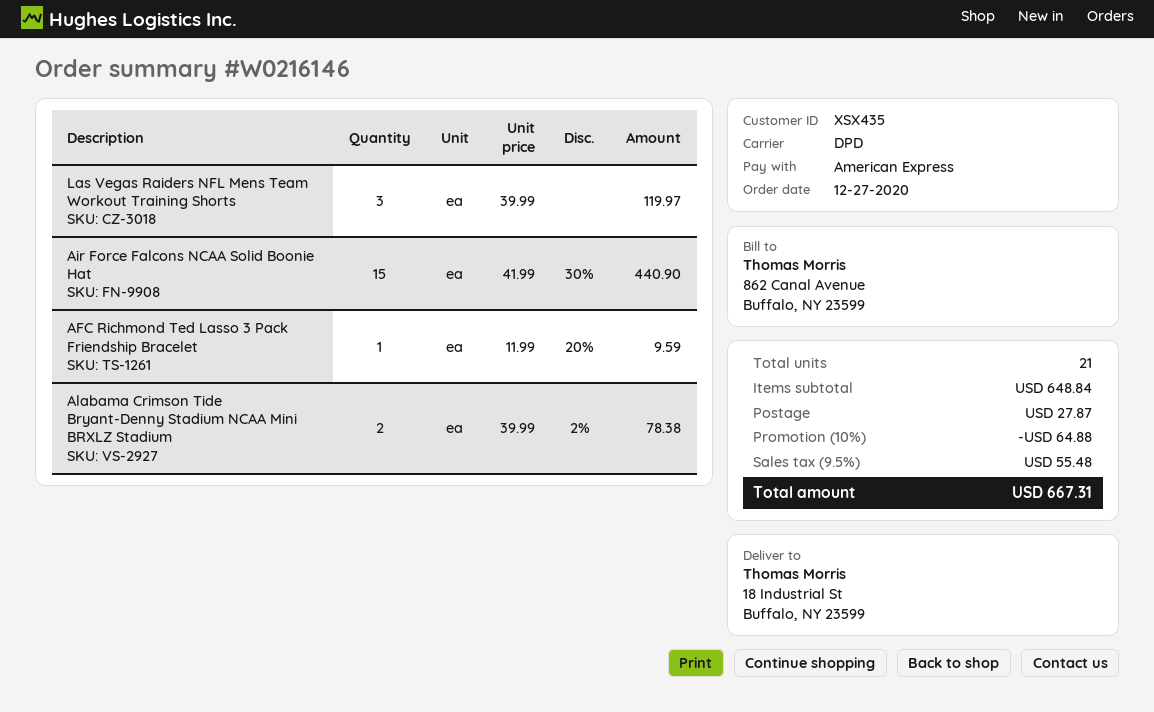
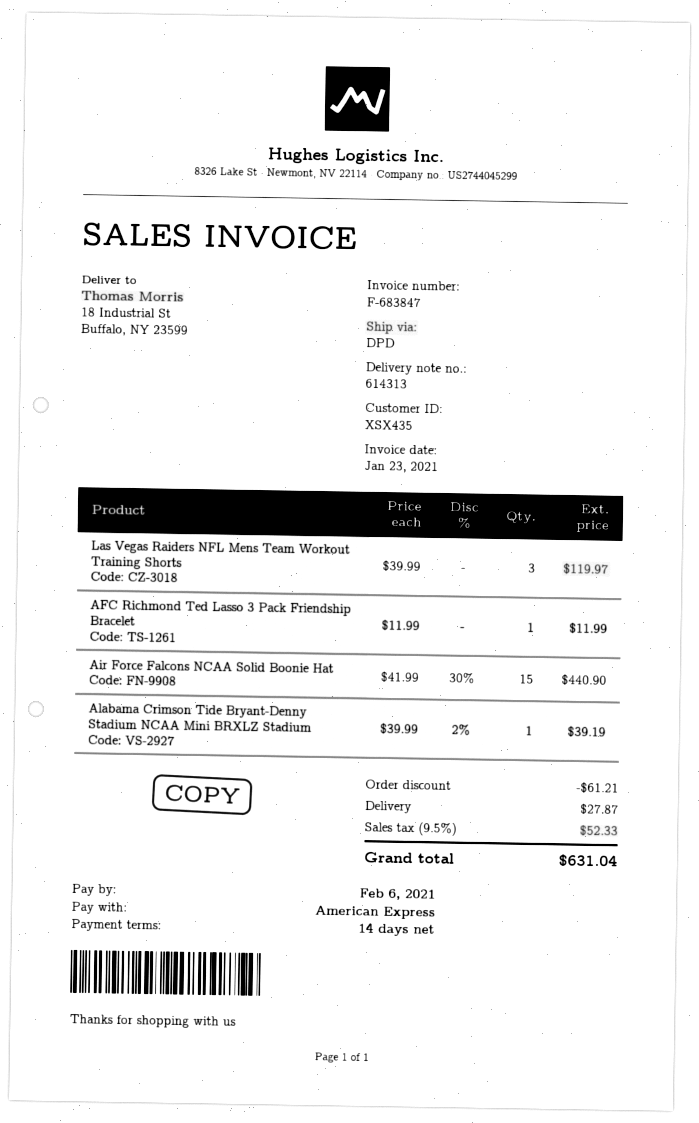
AFC Richmond Ted Lasso 3 Pack Friendship Bracelet: 1 x 11.99 - 20% = 9.59 -> 1 x 11.99 = 11.99
Alabama Crimson Tide Bryant-Denny Stadium NCAA Mini BRXLZ Stadium: 2 x 39.99 - 2% = 78.38 -> 1 x 39.99 - 2% = 39.19
discount: 64.88 -> 61.21
tax: 9.5% = 55.48 -> 9.5% = 52.33
total: 667.31 -> 631.04

